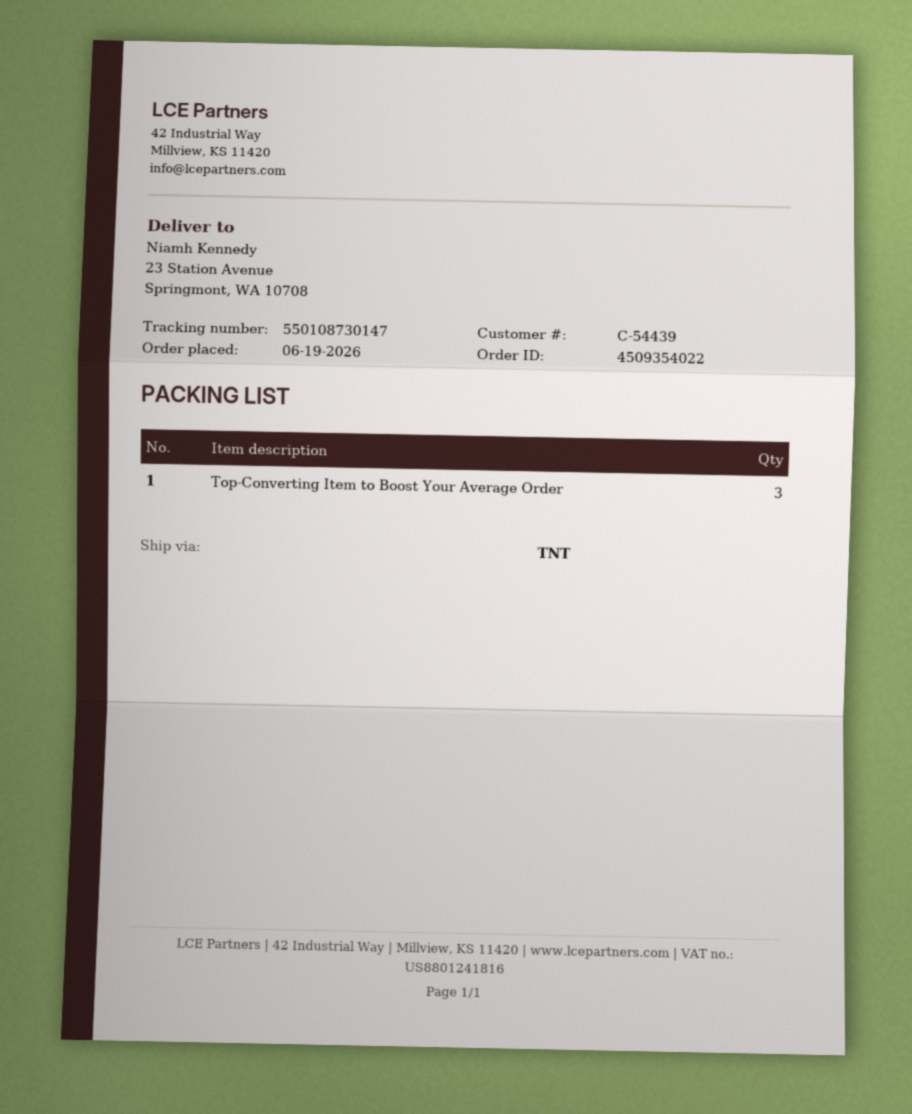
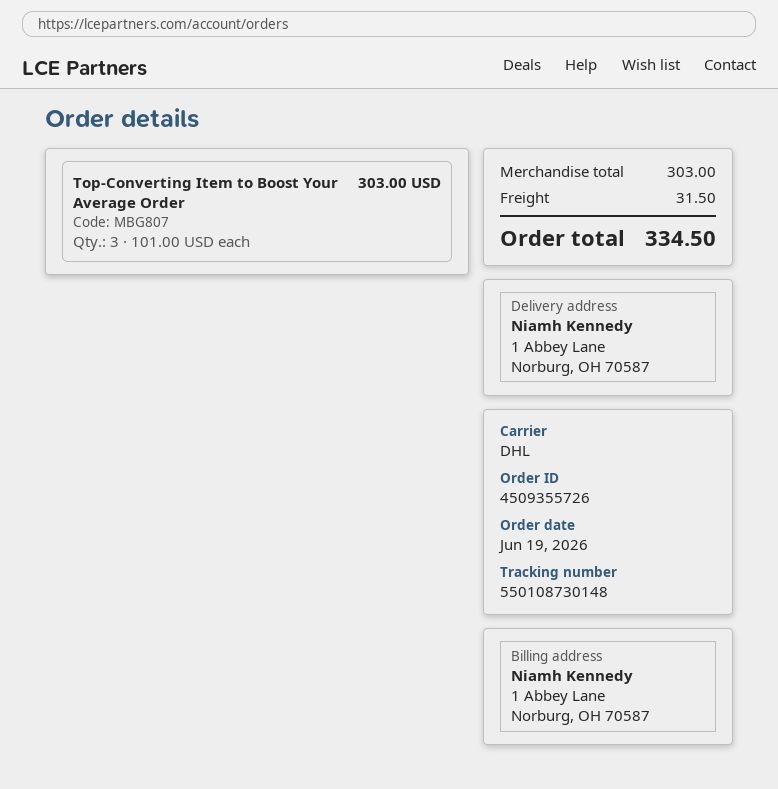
order number: 4509354022 -> 4509355726
shipping method: TNT -> DHL
tracking number: 550108730147 -> 550108730148
ship to: 23 Station Avenue, Springmont, WA 10708 -> 1 Abbey Lane, Norburg, OH 70587

